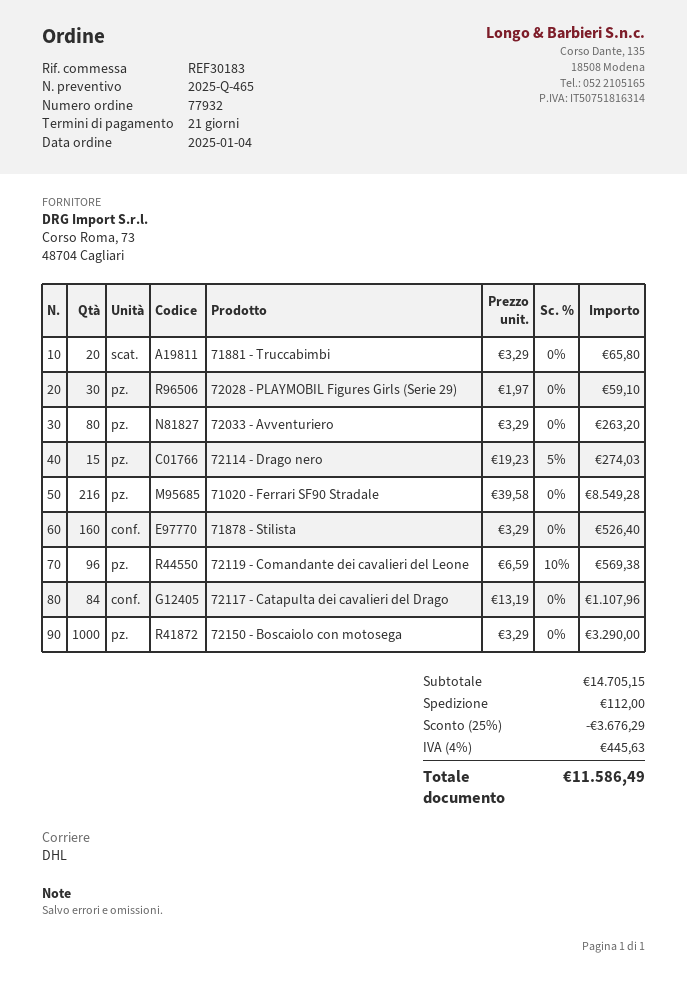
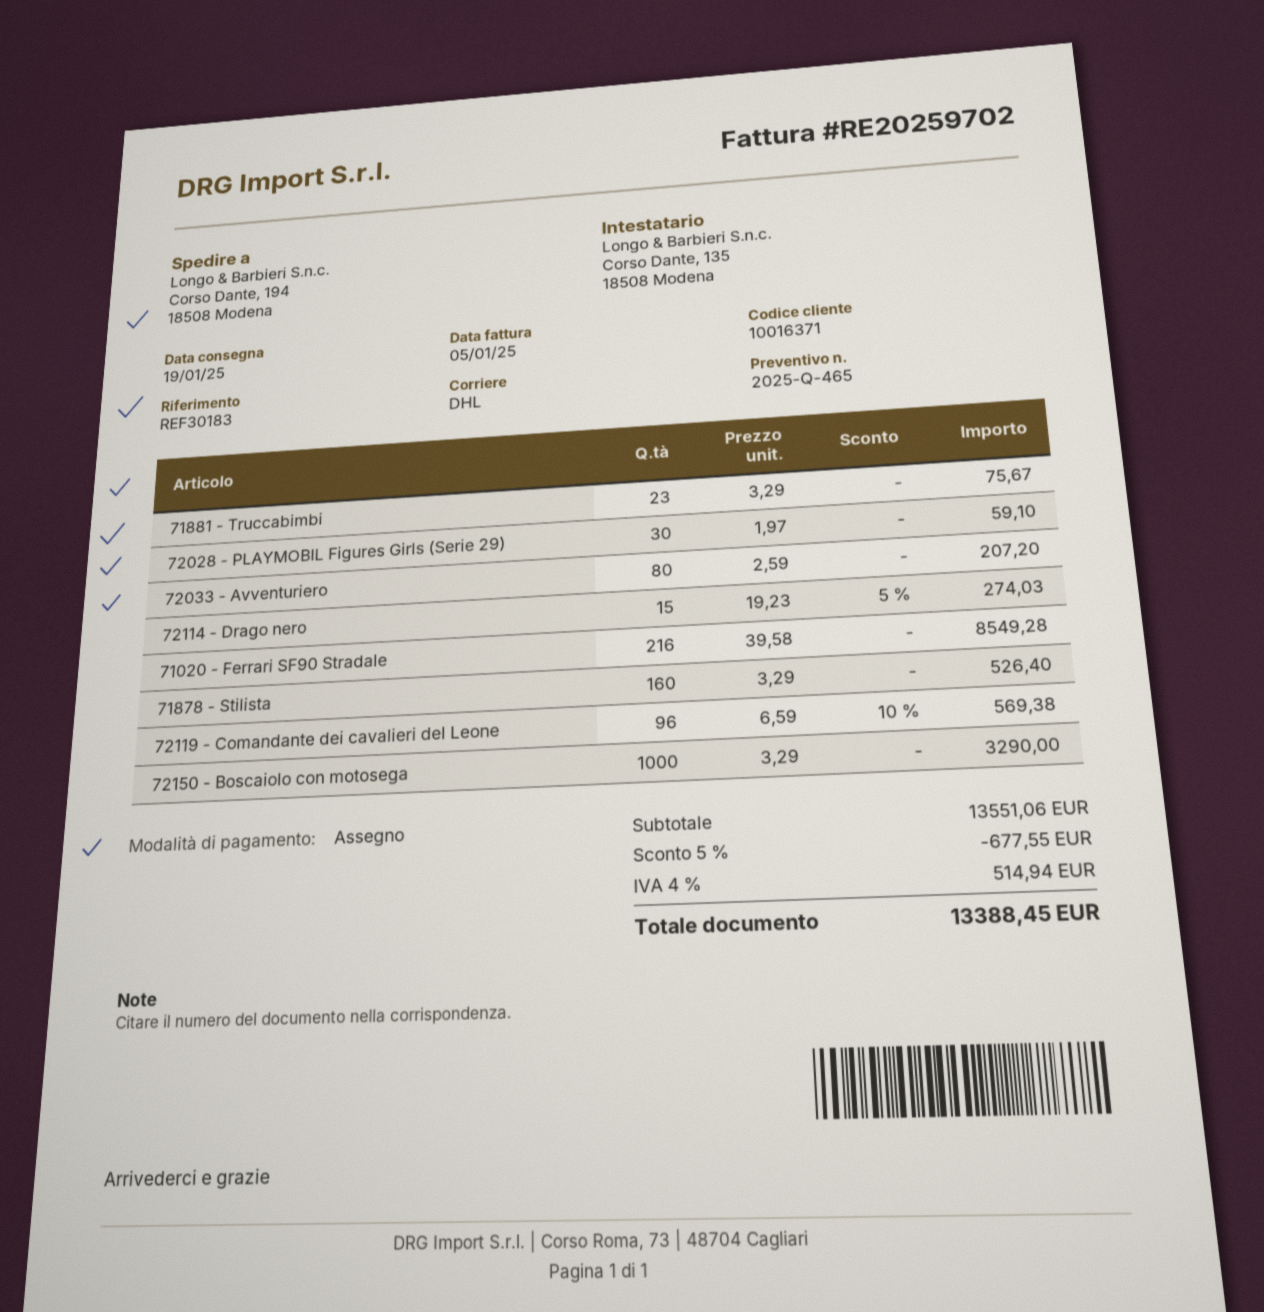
71881 - Truccabimbi: 20 x 3.29 = 65.80 -> 23 x 3.29 = 75.67
72033 - Avventuriero: 80 x 3.29 = 263.20 -> 80 x 2.59 = 207.20
72117 - Catapulta dei cavalieri del Drago: 84 x 13.19 = 1107.96 -> none
subtotal: 14705.15 -> 13551.06
discount: 25% = 3676.29 -> 5% = 677.55
shipping: 112.00 -> none
tax: 4% = 445.63 -> 4% = 514.94
total: 11586.49 -> 13388.45

